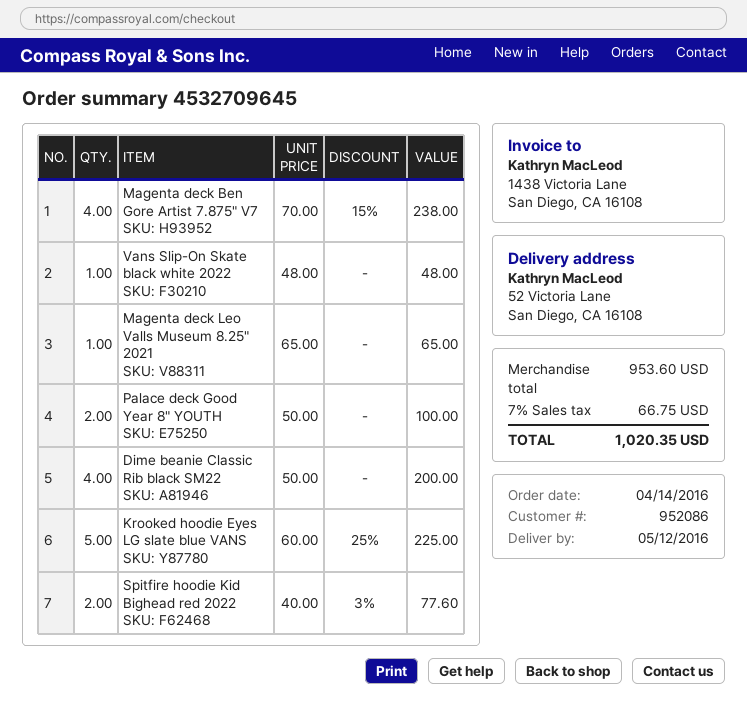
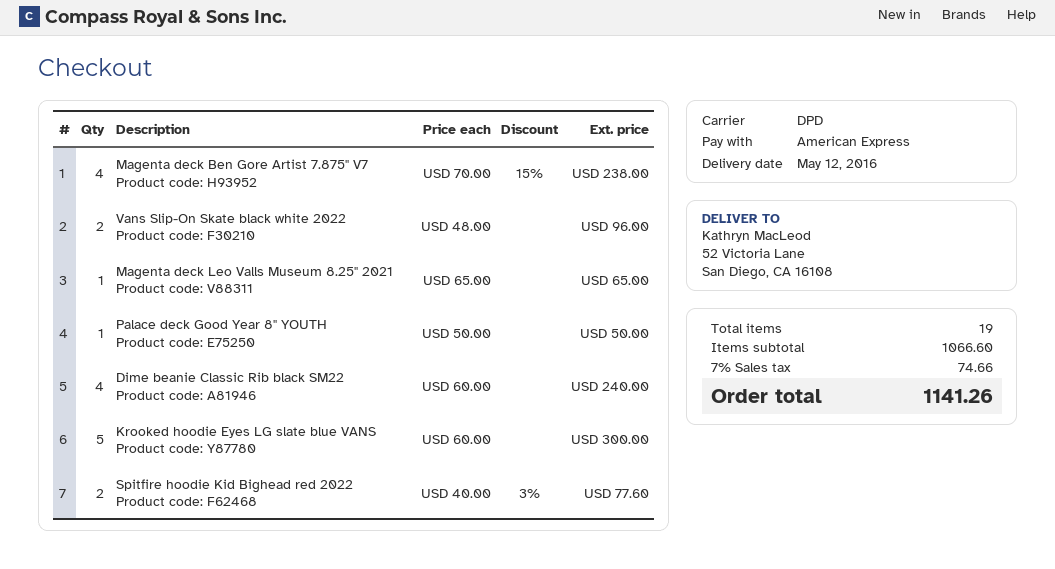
Vans Slip-On Skate black white 2022: 1 x 48.00 = 48.00 -> 2 x 48.00 = 96.00
Palace deck Good Year 8" YOUTH: 2 x 50.00 = 100.00 -> 1 x 50.00 = 50.00
Dime beanie Classic Rib black SM22: 4 x 50.00 = 200.00 -> 4 x 60.00 = 240.00
Krooked hoodie Eyes LG slate blue VANS: 5 x 60.00 - 25% = 225.00 -> 5 x 60.00 = 300.00
subtotal: 953.60 -> 1066.60
tax: 7% = 66.75 -> 7% = 74.66
total: 1020.35 -> 1141.26

